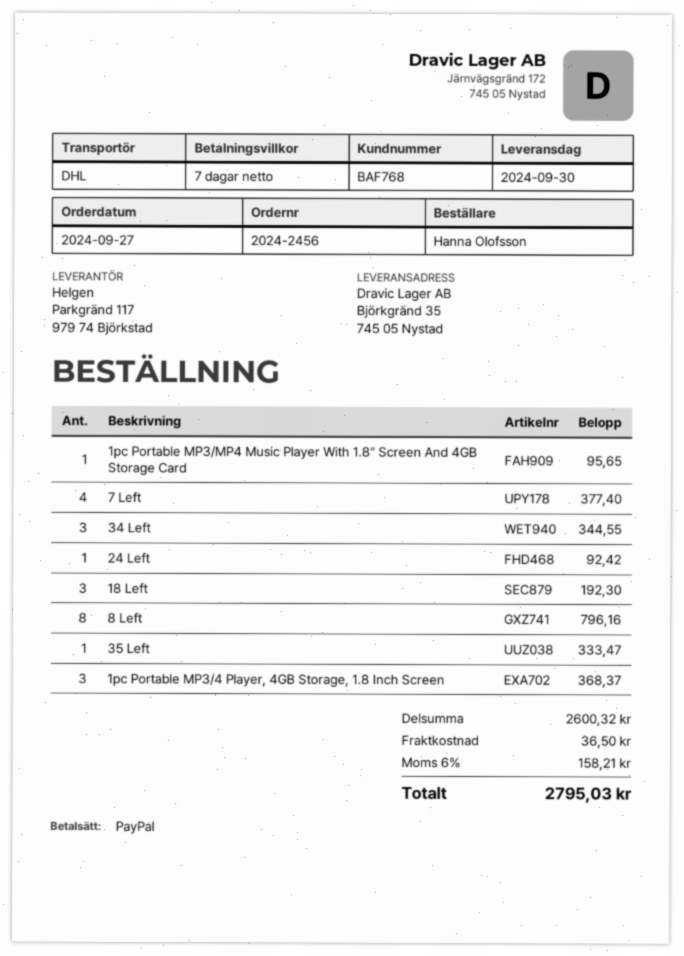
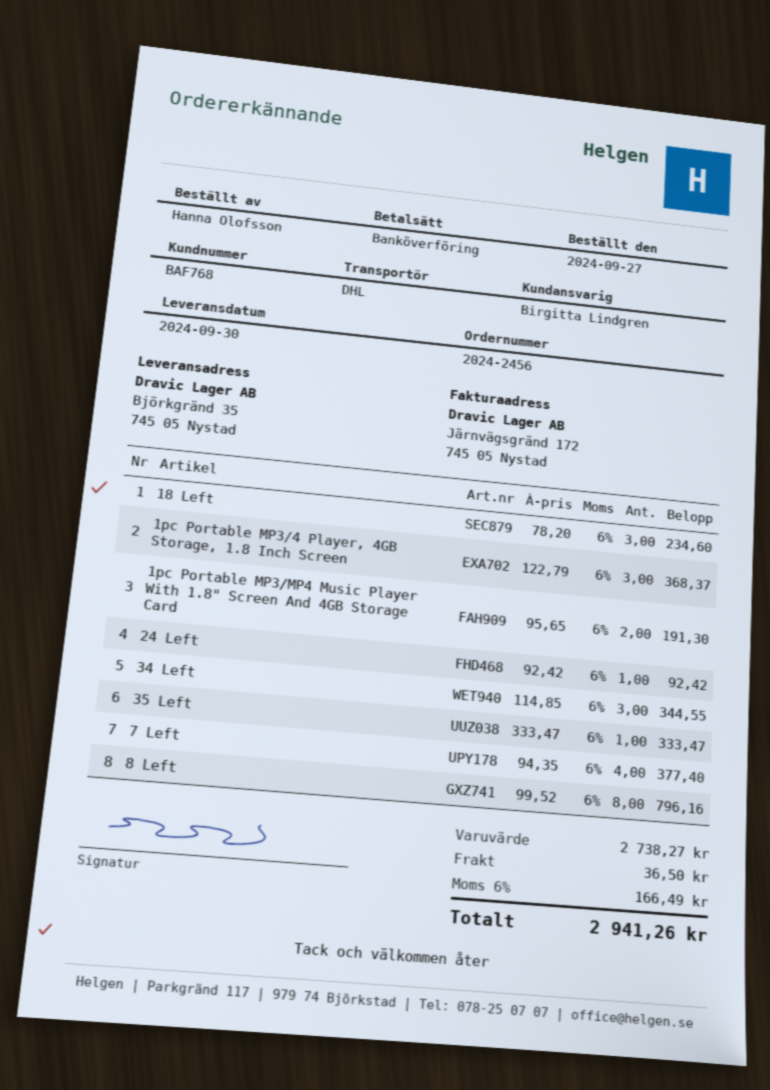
payment method: PayPal -> bank transfer
1pc Portable MP3/MP4 Music Player With 1.8" Screen And 4GB Storage Card: 1 for 95.65 -> 2 for 191.30
18 Left: 3 for 192.30 -> 3 for 234.60
subtotal: 2600.32 -> 2738.27
tax: 6% = 158.21 -> 6% = 166.49
total: 2795.03 -> 2941.26

